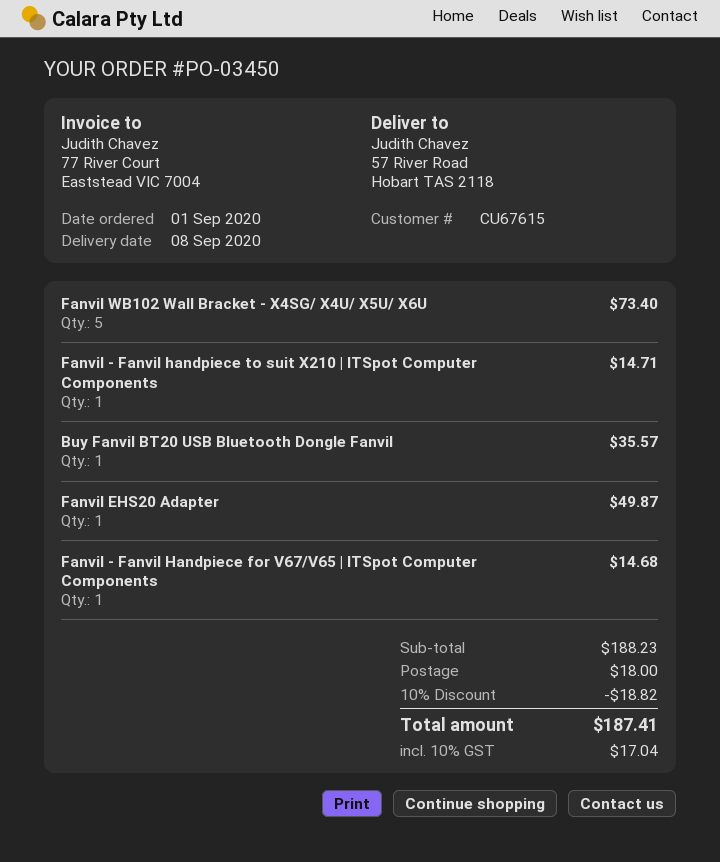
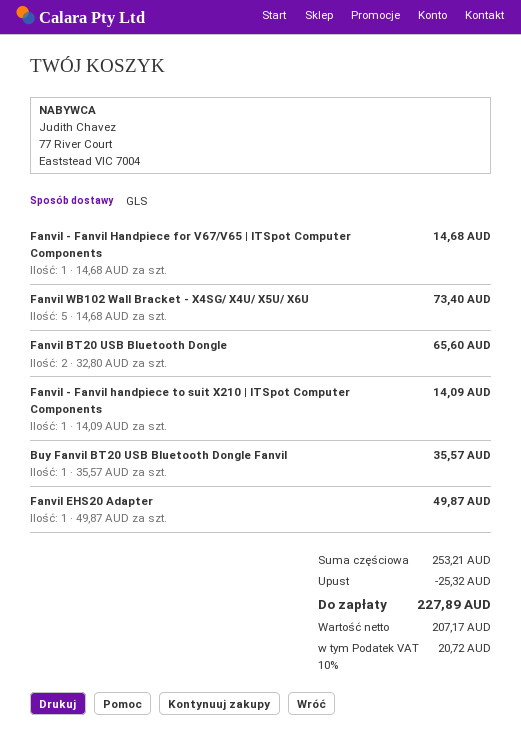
Fanvil - Fanvil handpiece to suit X210 | ITSpot Computer Components: 1 for 14.71 -> 1 for 14.09
Fanvil BT20 USB Bluetooth Dongle: none -> 2 for 65.60
subtotal: 188.23 -> 253.21
discount: 18.82 -> 25.32
shipping: 18.00 -> none
tax: 10% = 17.04 -> 10% = 20.72
total: 187.41 -> 227.89

